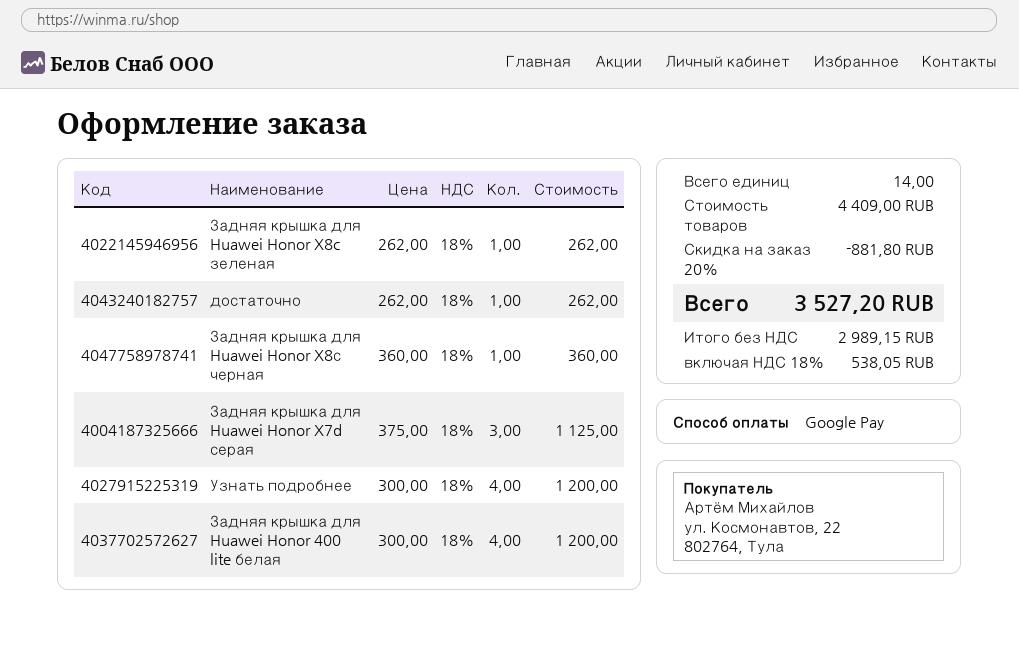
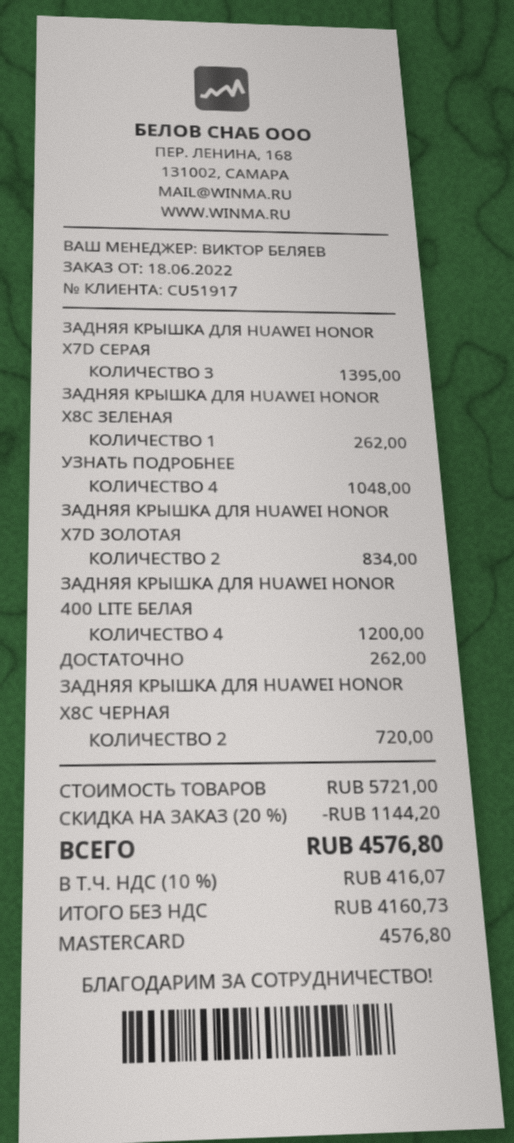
payment method: Google Pay -> Mastercard
Задняя крышка для Huawei Honor X8с черная: 1 for 360.00 -> 2 for 720.00
Задняя крышка для Huawei Honor X7d серая: 3 for 1125.00 -> 3 for 1395.00
Узнать подробнее: 4 for 1200.00 -> 4 for 1048.00
ЗАДНЯЯ КРЫШКА ДЛЯ HUAWEI HONOR X7D ЗОЛОТАЯ: none -> 2 for 834.00
subtotal: 4409.00 -> 5721.00
discount: 20% = 881.80 -> 20% = 1144.20
net: 2989.15 -> 4160.73
tax: 18% = 538.05 -> 10% = 416.07
total: 3527.20 -> 4576.80

